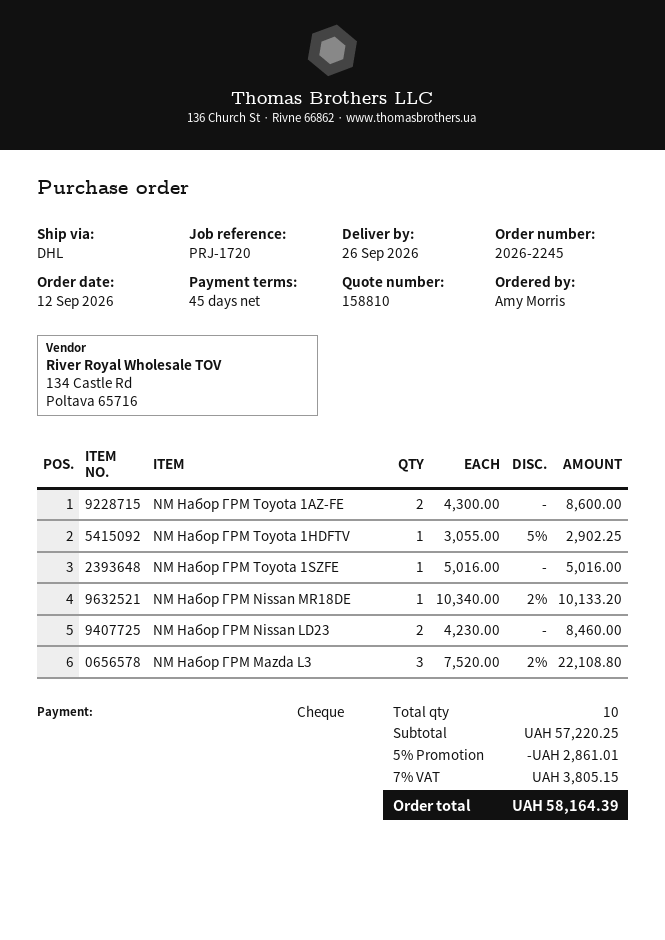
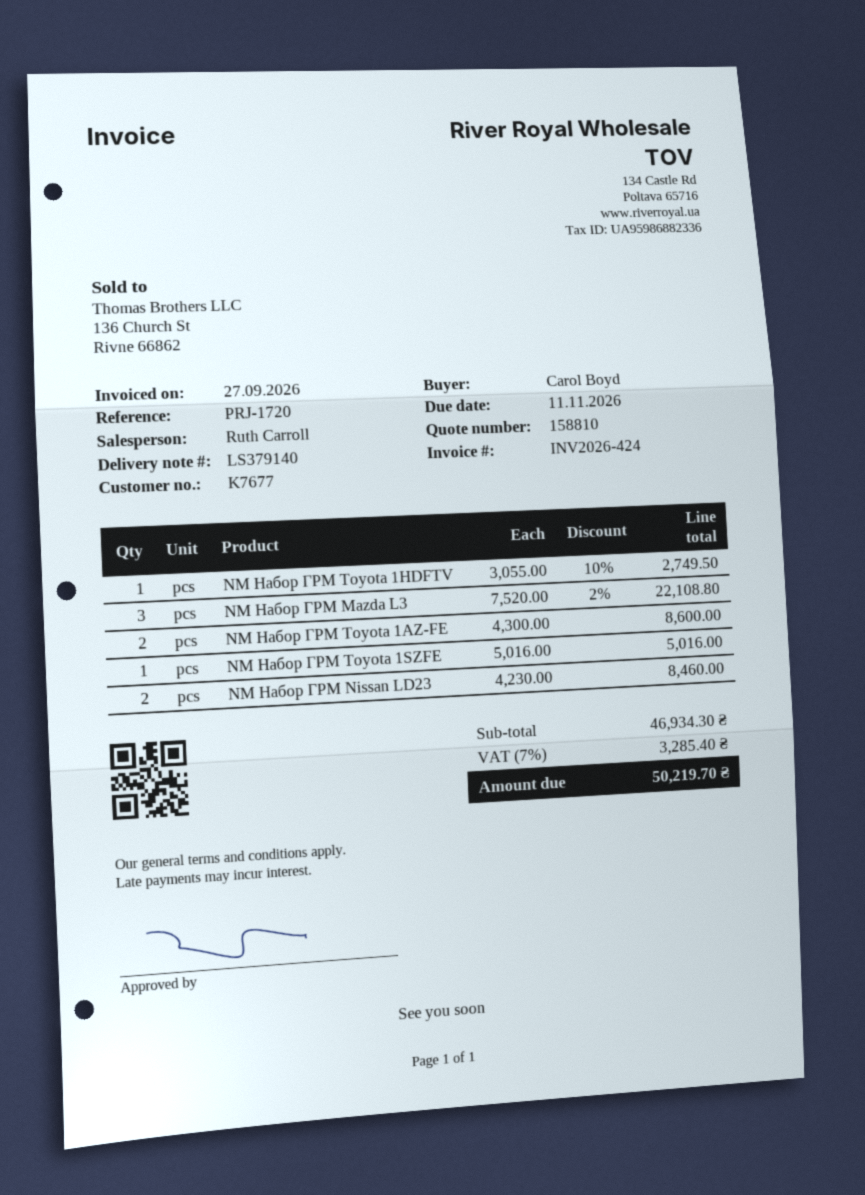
ordered by: Amy Morris -> Carol Boyd
NM Набор ГРМ Toyota 1HDFTV: 1 x 3055.00 - 5% = 2902.25 -> 1 x 3055.00 - 10% = 2749.50
NM Набор ГРМ Nissan MR18DE: 1 x 10340.00 - 2% = 10133.20 -> none
subtotal: 57220.25 -> 46934.30
discount: 5% = 2861.01 -> none
tax: 7% = 3805.15 -> 7% = 3285.40
total: 58164.39 -> 50219.70

